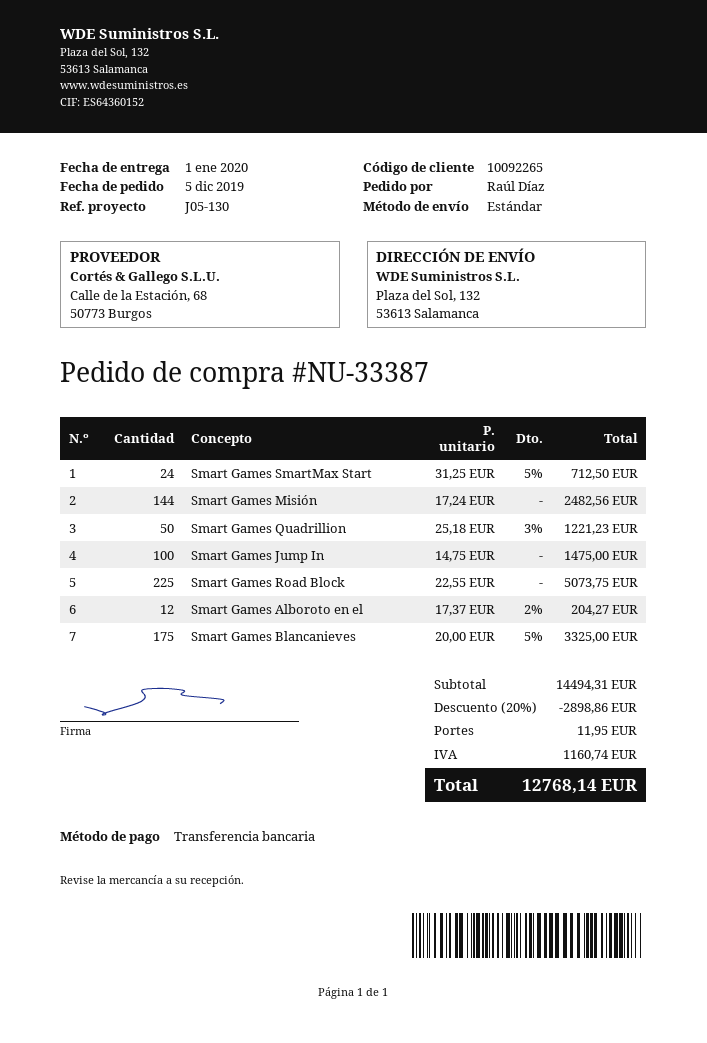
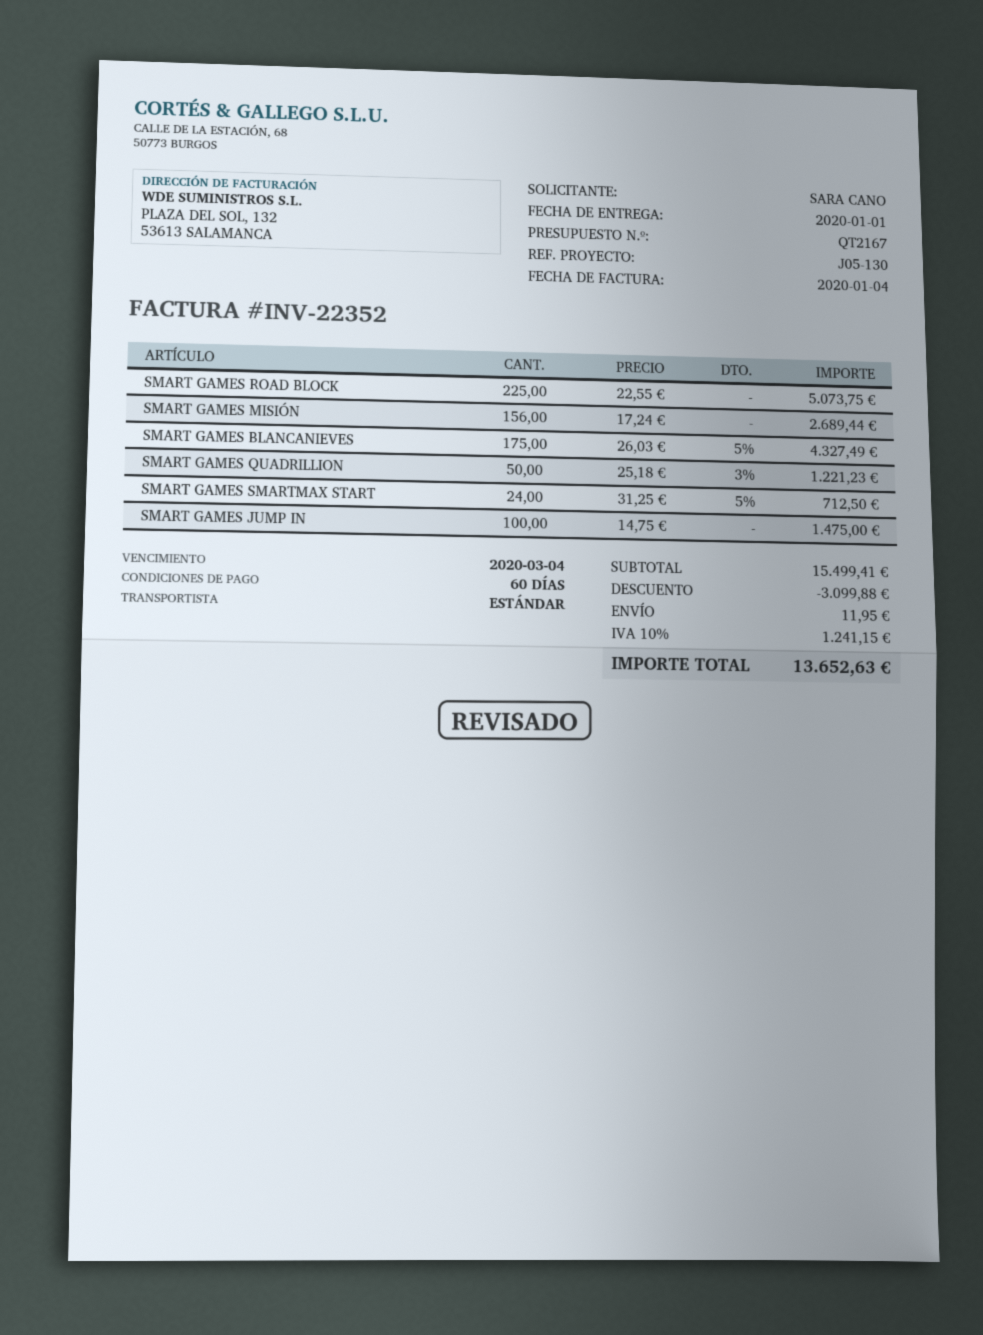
ordered by: Raúl Díaz -> SARA CANO
Smart Games Misión: 144 x 17.24 = 2482.56 -> 156 x 17.24 = 2689.44
Smart Games Alboroto en el: 12 x 17.37 - 2% = 204.27 -> none
Smart Games Blancanieves: 175 x 20.00 - 5% = 3325.00 -> 175 x 26.03 - 5% = 4327.49
subtotal: 14494.31 -> 15499.41
discount: 2898.86 -> 3099.88
tax: 1160.74 -> 1241.15
total: 12768.14 -> 13652.63

